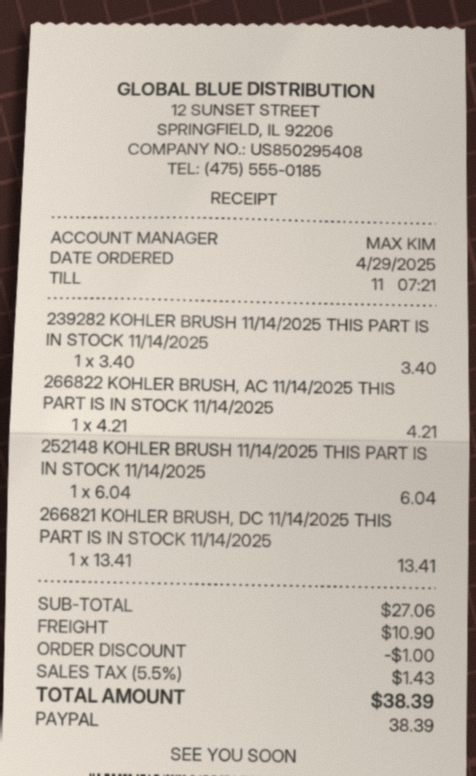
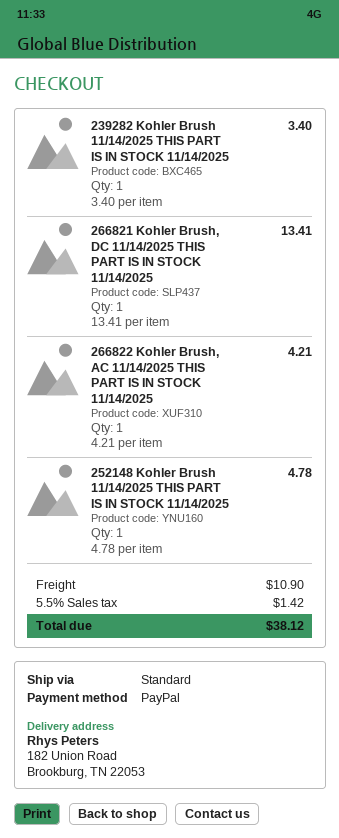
252148 KOHLER BRUSH 11/14/2025 THIS PART IS IN STOCK 11/14/2025: 1 x 6.04 = 6.04 -> 1 x 4.78 = 4.78
discount: 1.00 -> none
tax: 5.5% = 1.43 -> 5.5% = 1.42
total: 38.39 -> 38.12

